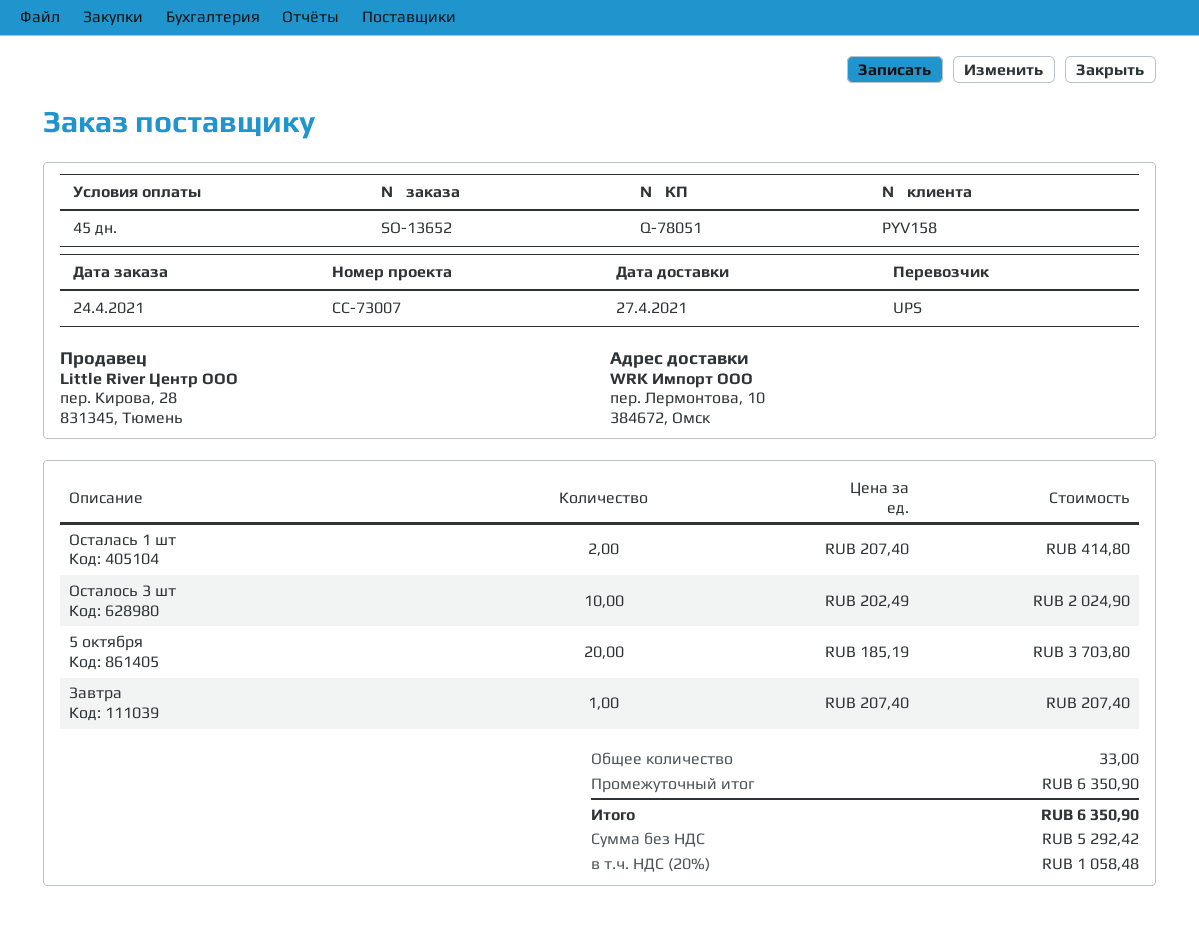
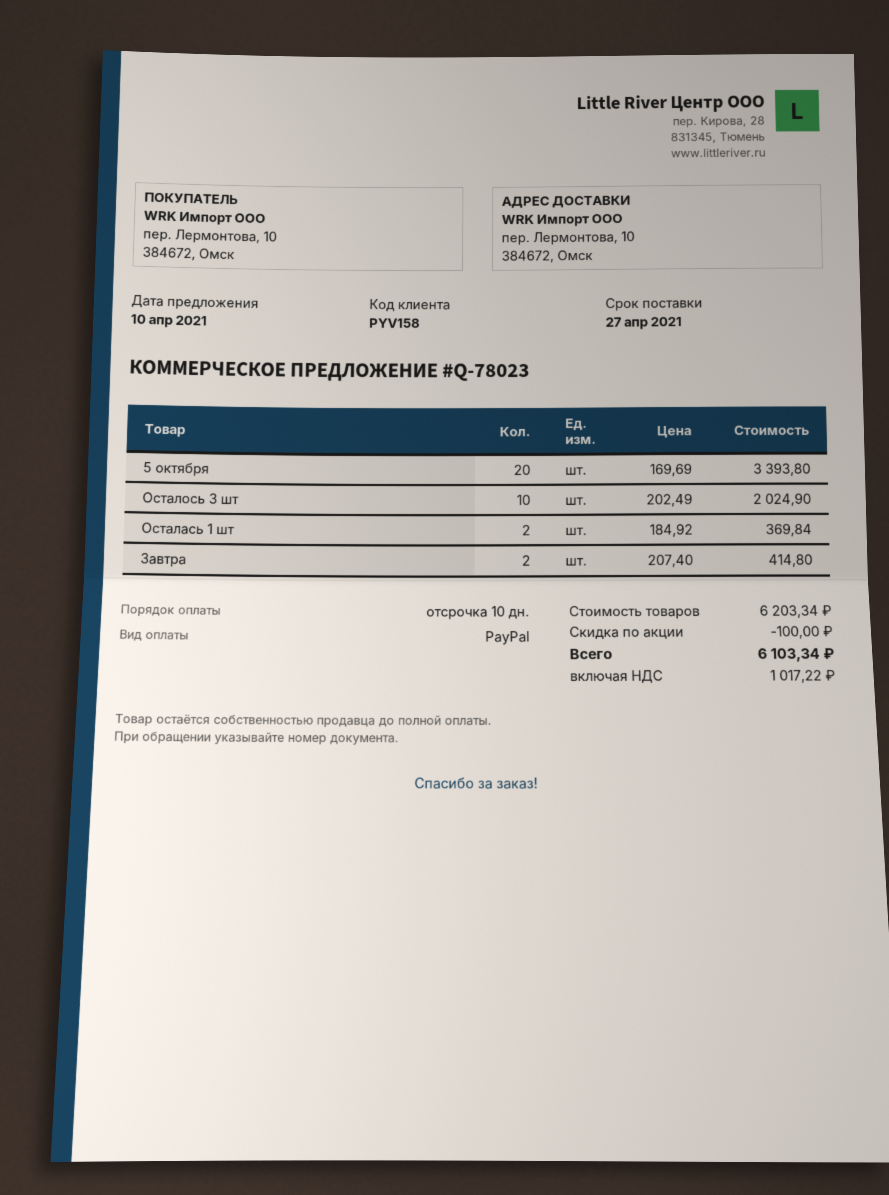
quote number: Q-78051 -> Q-78023
payment terms: 45 days -> 10 days
Осталась 1 шт: 2 x 207.40 = 414.80 -> 2 x 184.92 = 369.84
5 октября: 20 x 185.19 = 3703.80 -> 20 x 169.69 = 3393.80
Завтра: 1 x 207.40 = 207.40 -> 2 x 207.40 = 414.80
subtotal: 6350.90 -> 6203.34
discount: none -> 100.00
tax: 1058.48 -> 1017.22
total: 6350.90 -> 6103.34

